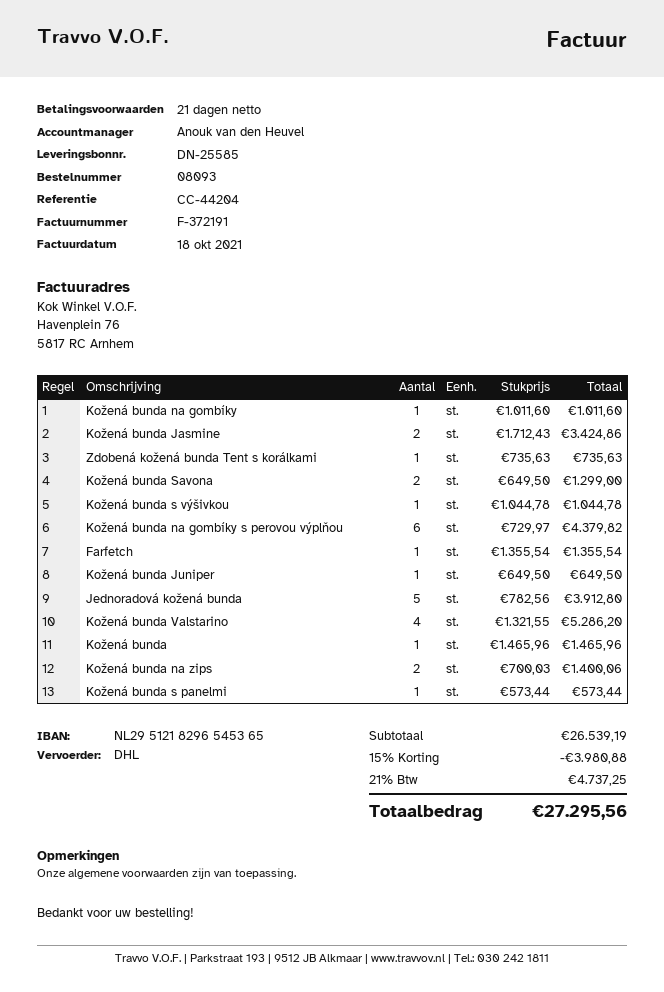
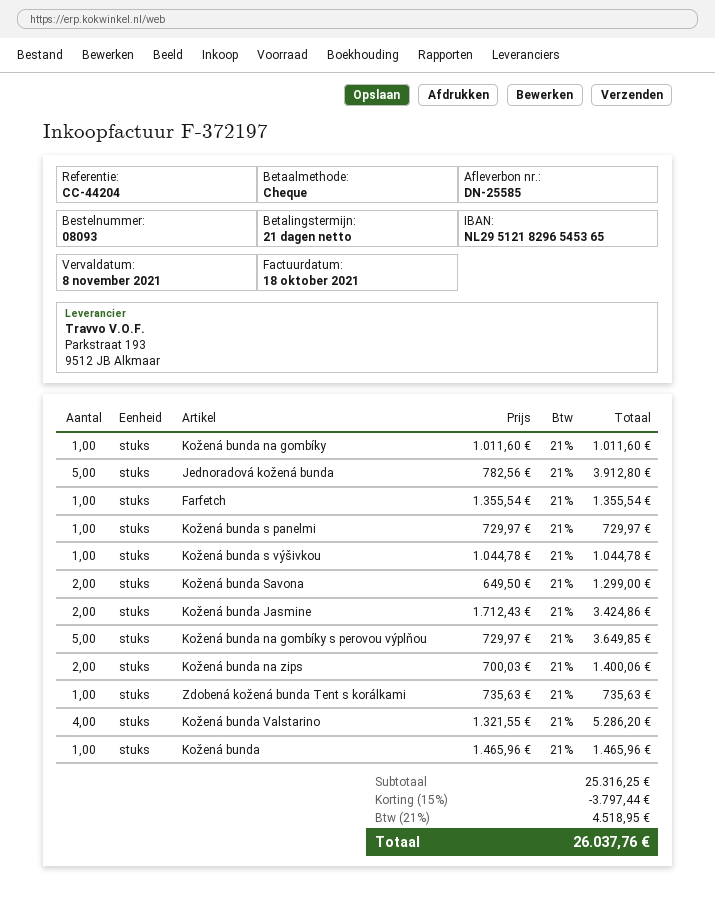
invoice number: F-372191 -> F-372197
Kožená bunda na gombíky s perovou výplňou: 6 x 729.97 = 4379.82 -> 5 x 729.97 = 3649.85
Kožená bunda Juniper: 1 x 649.50 = 649.50 -> none
Kožená bunda s panelmi: 1 x 573.44 = 573.44 -> 1 x 729.97 = 729.97
subtotal: 26539.19 -> 25316.25
discount: 15% = 3980.88 -> 15% = 3797.44
tax: 21% = 4737.25 -> 21% = 4518.95
total: 27295.56 -> 26037.76

